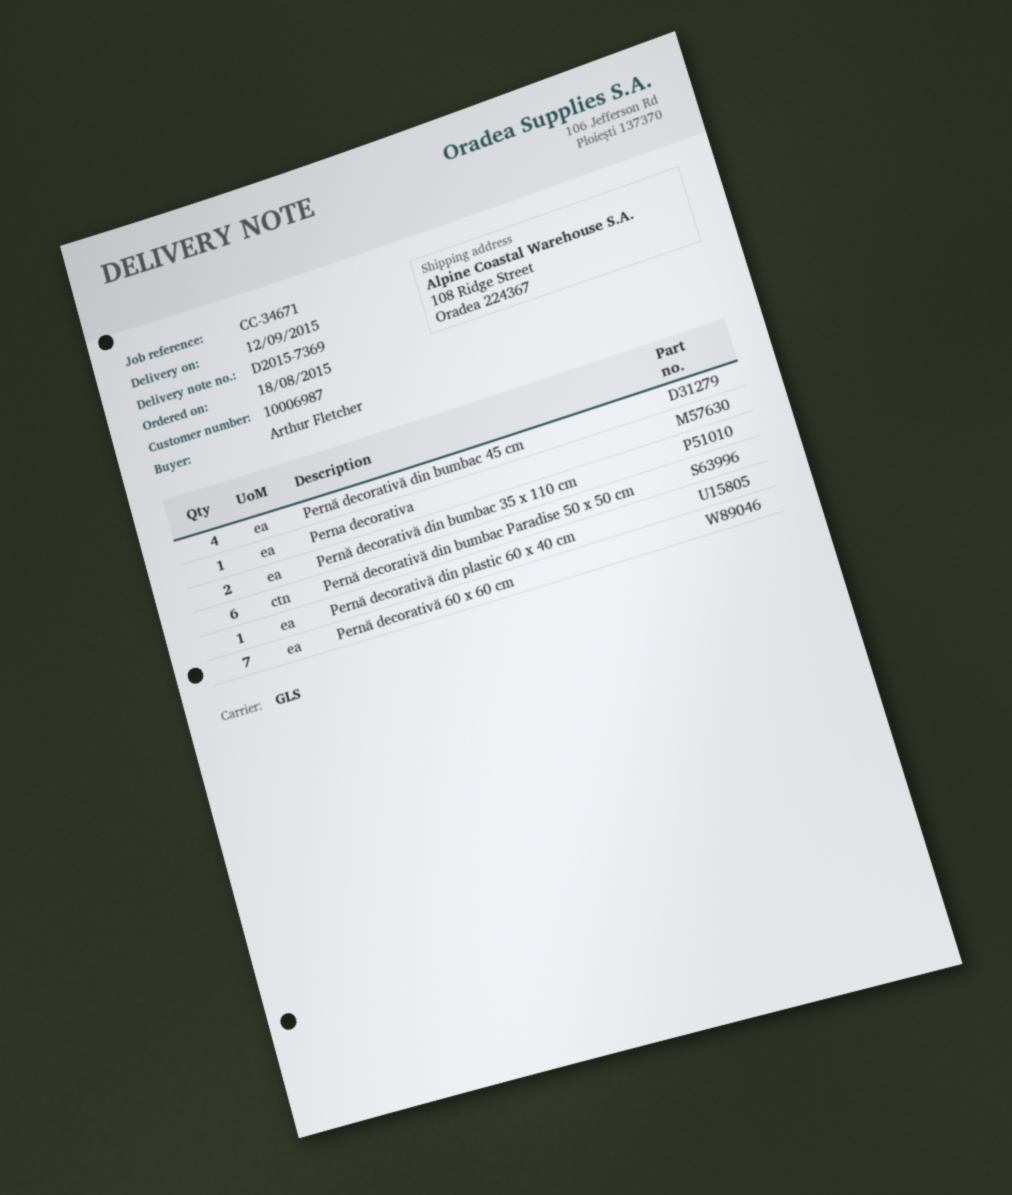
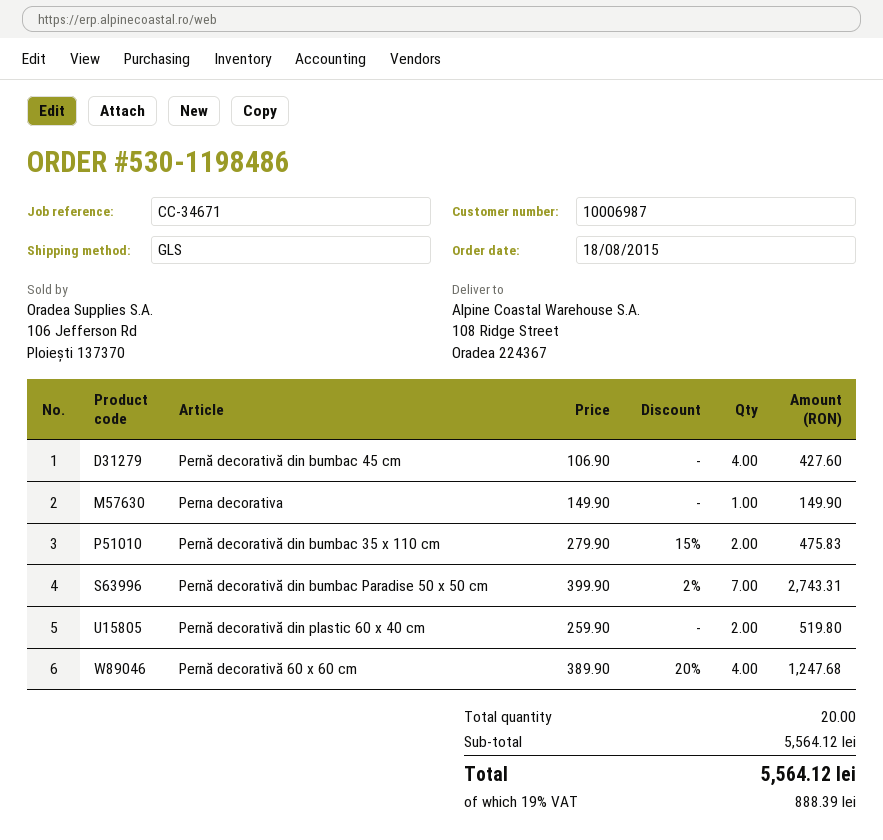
Pernă decorativă din bumbac Paradise 50 x 50 cm: 6 -> 7
Pernă decorativă din plastic 60 x 40 cm: 1 -> 2
Pernă decorativă 60 x 60 cm: 7 -> 4

